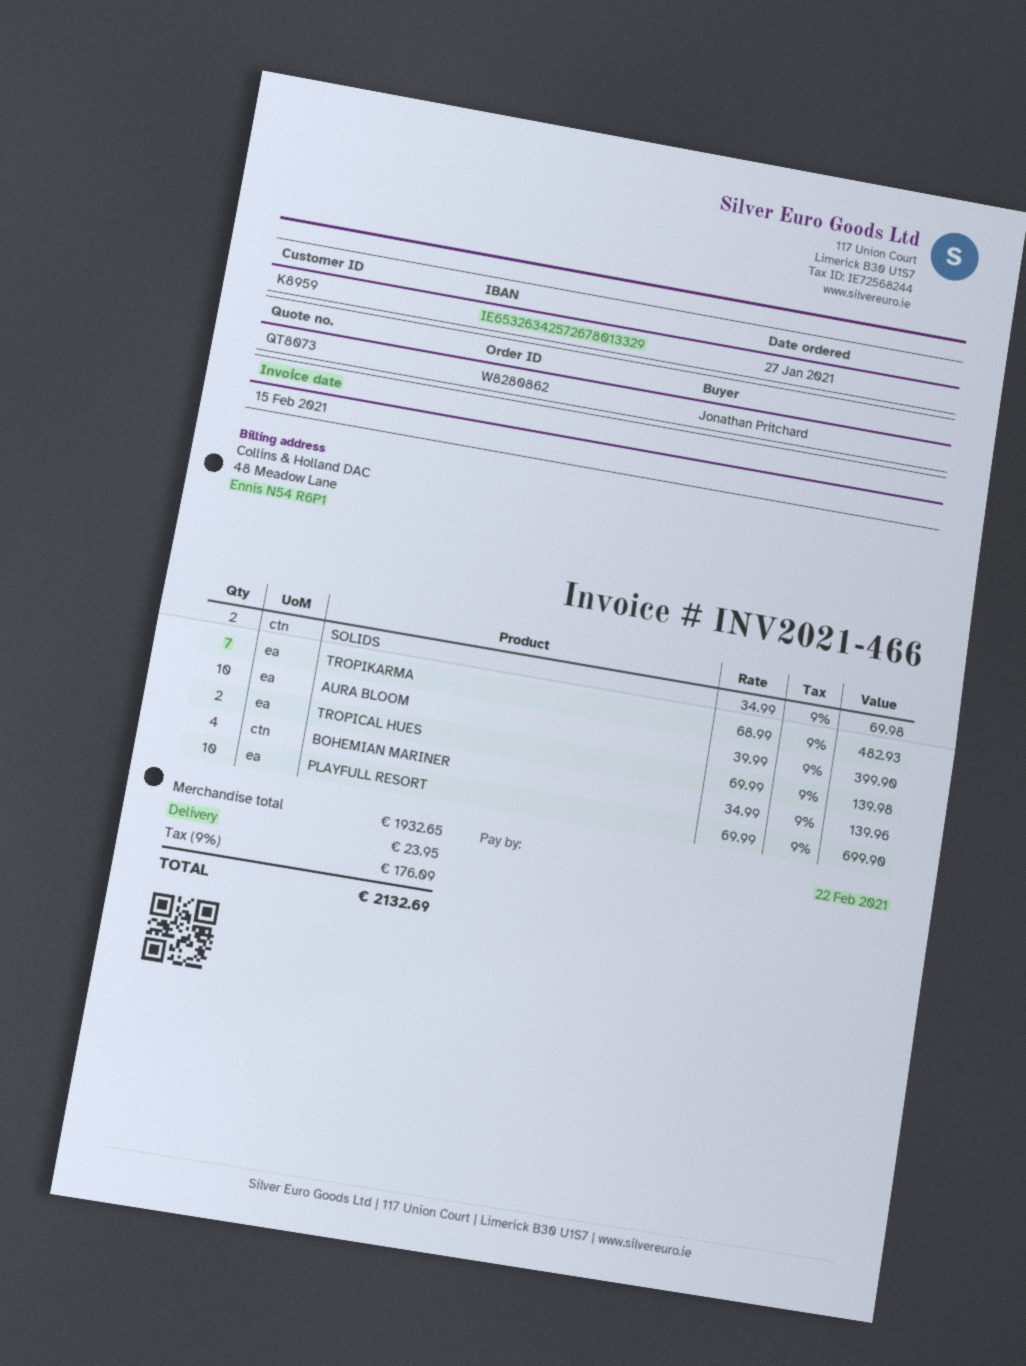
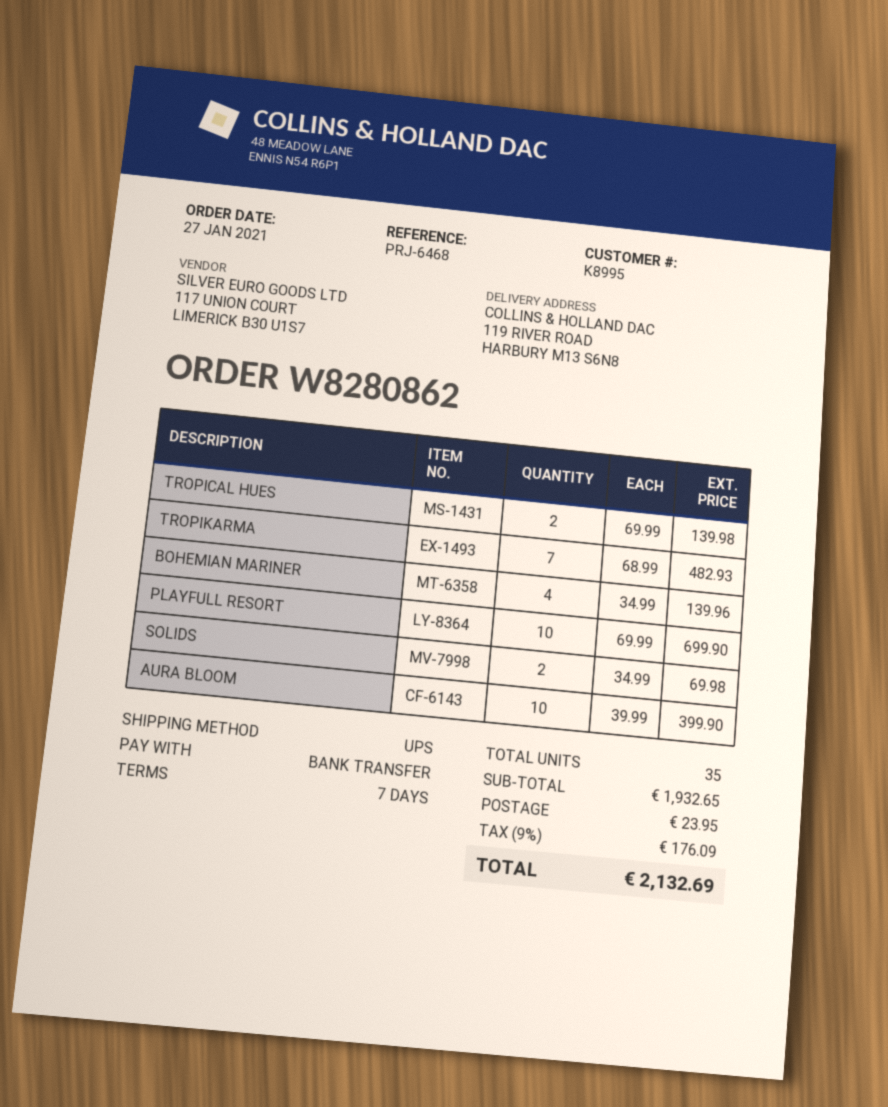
customer number: K8959 -> K8995

